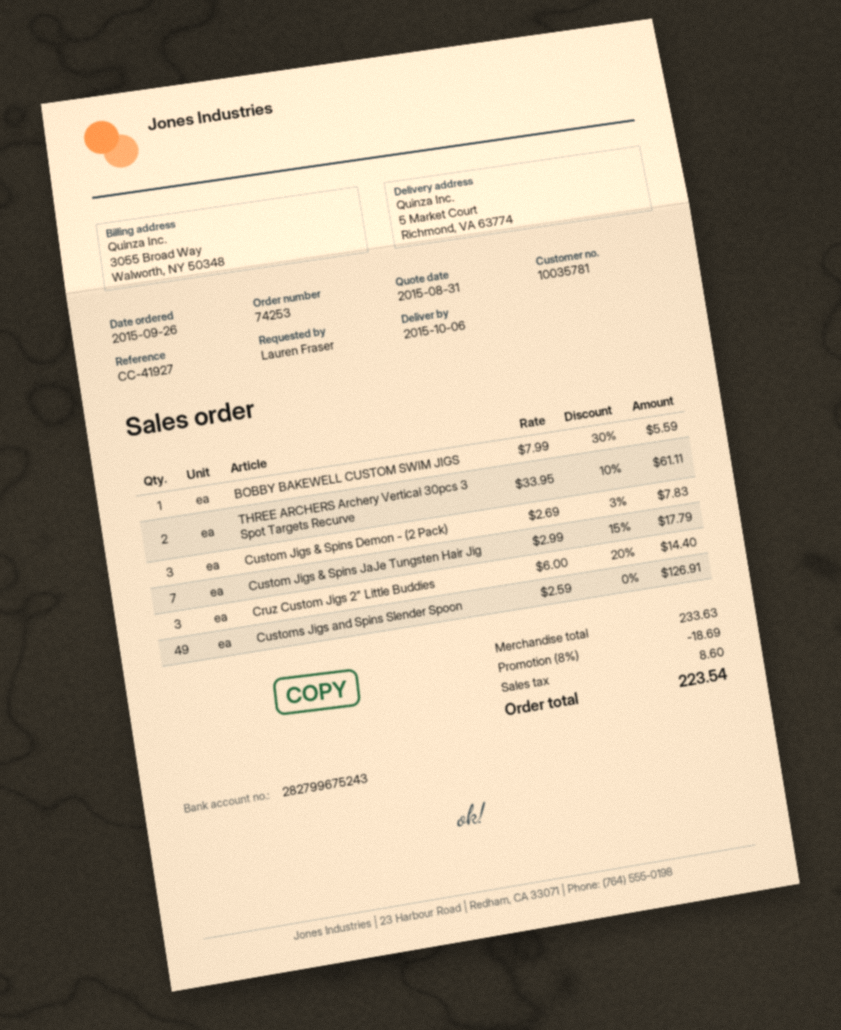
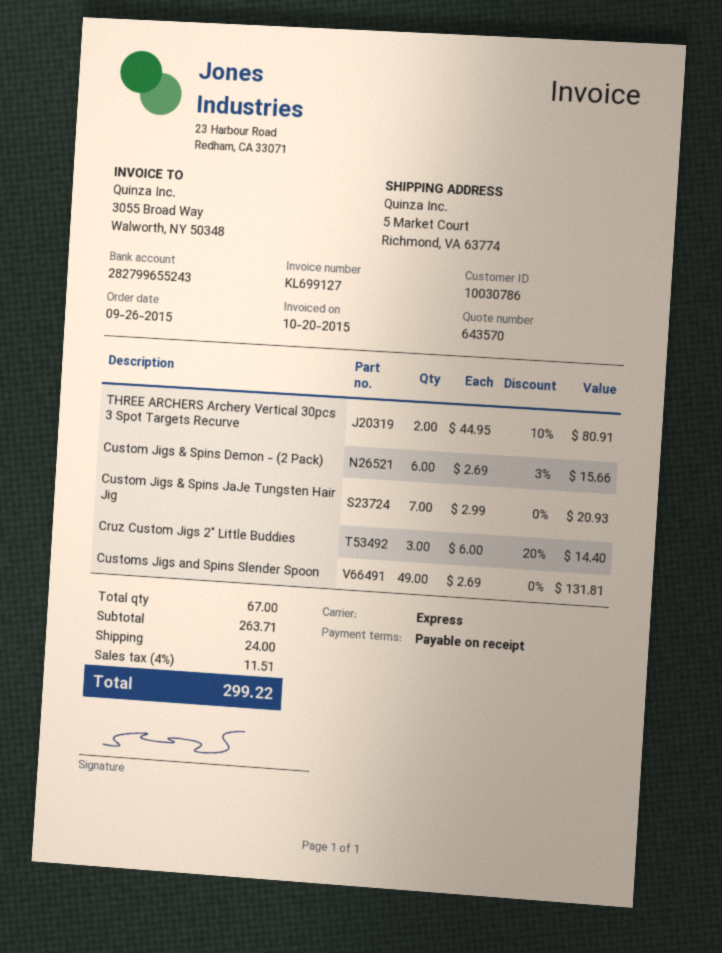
customer number: 10035781 -> 10030786
bank account: 282799675243 -> 282799655243
BOBBY BAKEWELL CUSTOM SWIM JIGS: 1 x 7.99 - 30% = 5.59 -> none
THREE ARCHERS Archery Vertical 30pcs 3 Spot Targets Recurve: 2 x 33.95 - 10% = 61.11 -> 2 x 44.95 - 10% = 80.91
Custom Jigs & Spins Demon - (2 Pack): 3 x 2.69 - 3% = 7.83 -> 6 x 2.69 - 3% = 15.66
Custom Jigs & Spins JaJe Tungsten Hair Jig: 7 x 2.99 - 15% = 17.79 -> 7 x 2.99 = 20.93
Customs Jigs and Spins Slender Spoon: 49 x 2.59 = 126.91 -> 49 x 2.69 = 131.81
subtotal: 233.63 -> 263.71
discount: 8% = 18.69 -> none
shipping: none -> 24.00
tax: 8.60 -> 11.51
total: 223.54 -> 299.22

